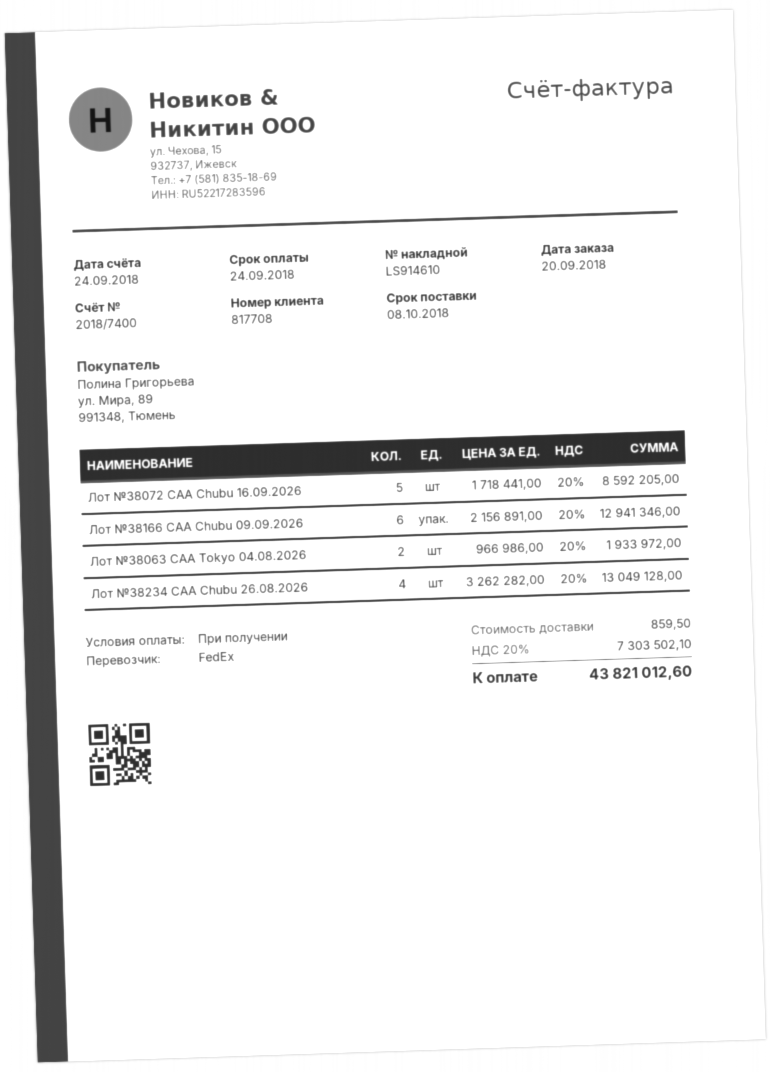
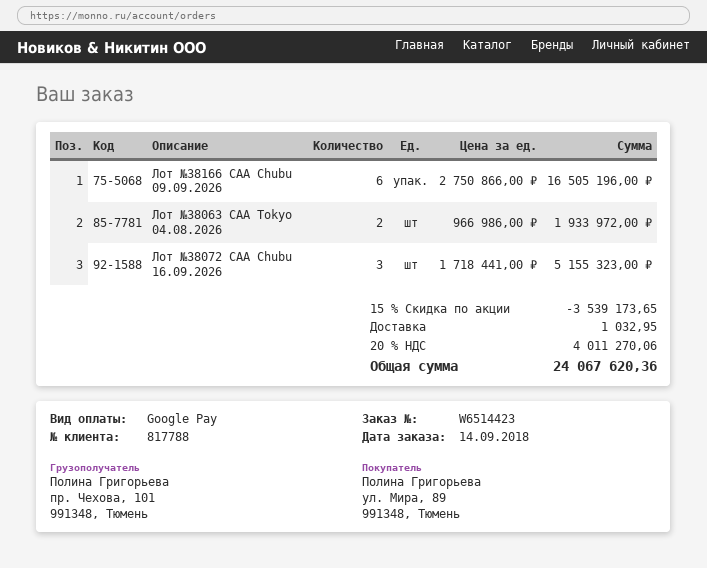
order date: 2018-09-20 -> 2018-09-14
customer number: 817708 -> 817788
Лот №38072 CAA Chubu 16.09.2026: 5 x 1718441.00 = 8592205.00 -> 3 x 1718441.00 = 5155323.00
Лот №38166 CAA Chubu 09.09.2026: 6 x 2156891.00 = 12941346.00 -> 6 x 2750866.00 = 16505196.00
Лот №38234 CAA Chubu 26.08.2026: 4 x 3262282.00 = 13049128.00 -> none
discount: none -> 15% = 3539173.65
shipping: 859.50 -> 1032.95
tax: 20% = 7303502.10 -> 20% = 4011270.06
total: 43821012.60 -> 24067620.36

